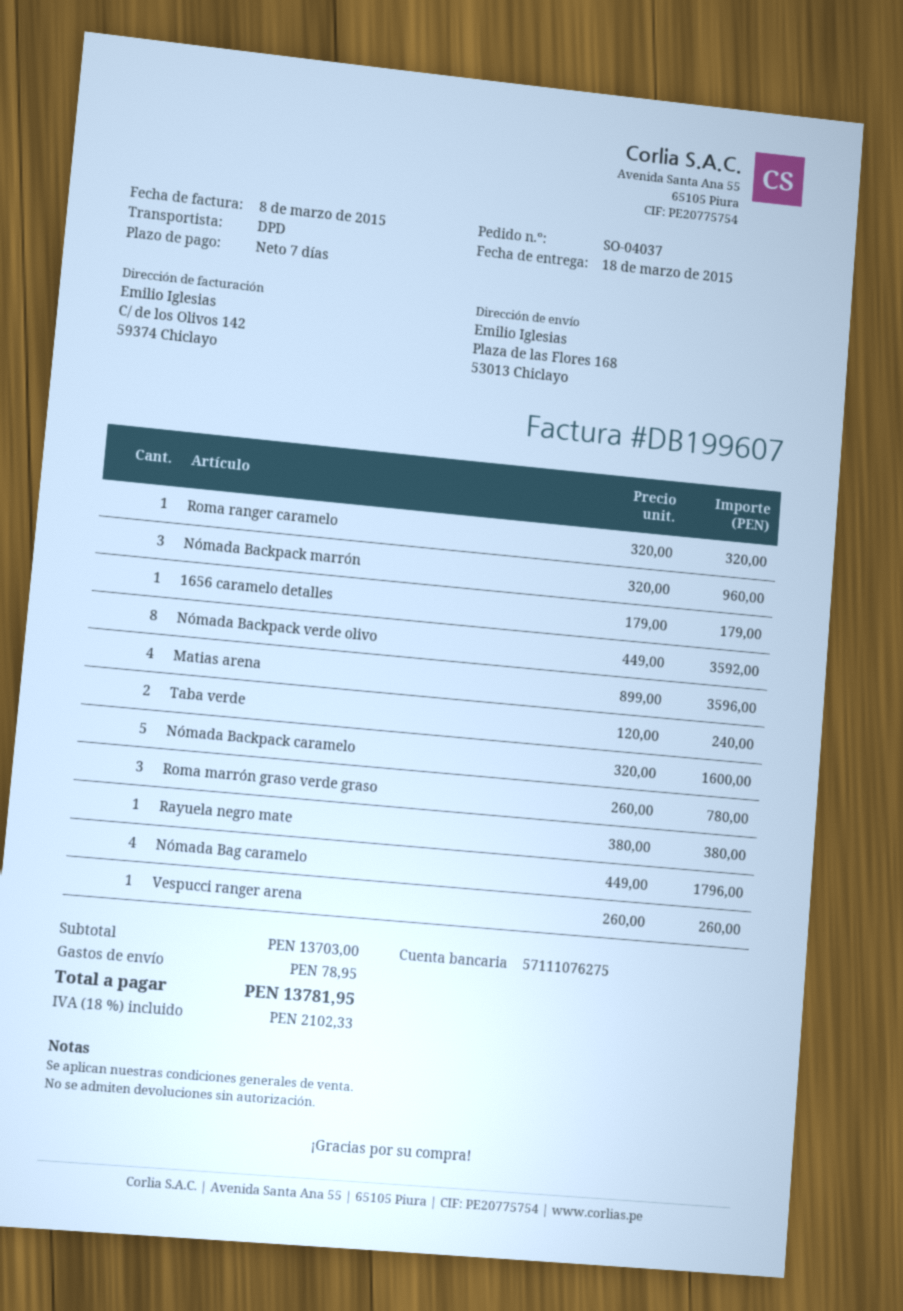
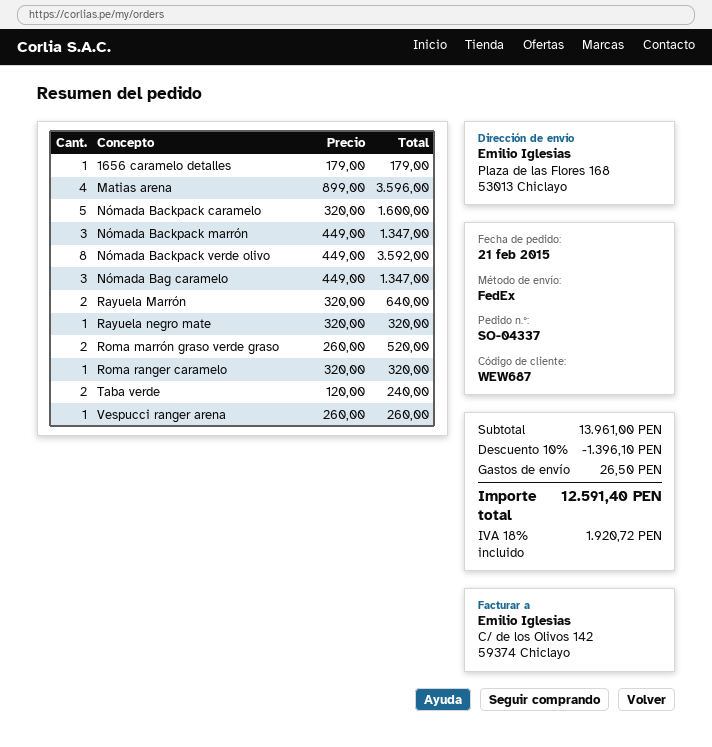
order number: SO-04037 -> SO-04337
shipping method: DPD -> FedEx
Nómada Backpack marrón: 3 x 320.00 = 960.00 -> 3 x 449.00 = 1347.00
Roma marrón graso verde graso: 3 x 260.00 = 780.00 -> 2 x 260.00 = 520.00
Rayuela negro mate: 1 x 380.00 = 380.00 -> 1 x 320.00 = 320.00
Nómada Bag caramelo: 4 x 449.00 = 1796.00 -> 3 x 449.00 = 1347.00
Rayuela Marrón: none -> 2 x 320.00 = 640.00
subtotal: 13703.00 -> 13961.00
discount: none -> 10% = 1396.10
shipping: 78.95 -> 26.50
tax: 18% = 2102.33 -> 18% = 1920.72
total: 13781.95 -> 12591.40

